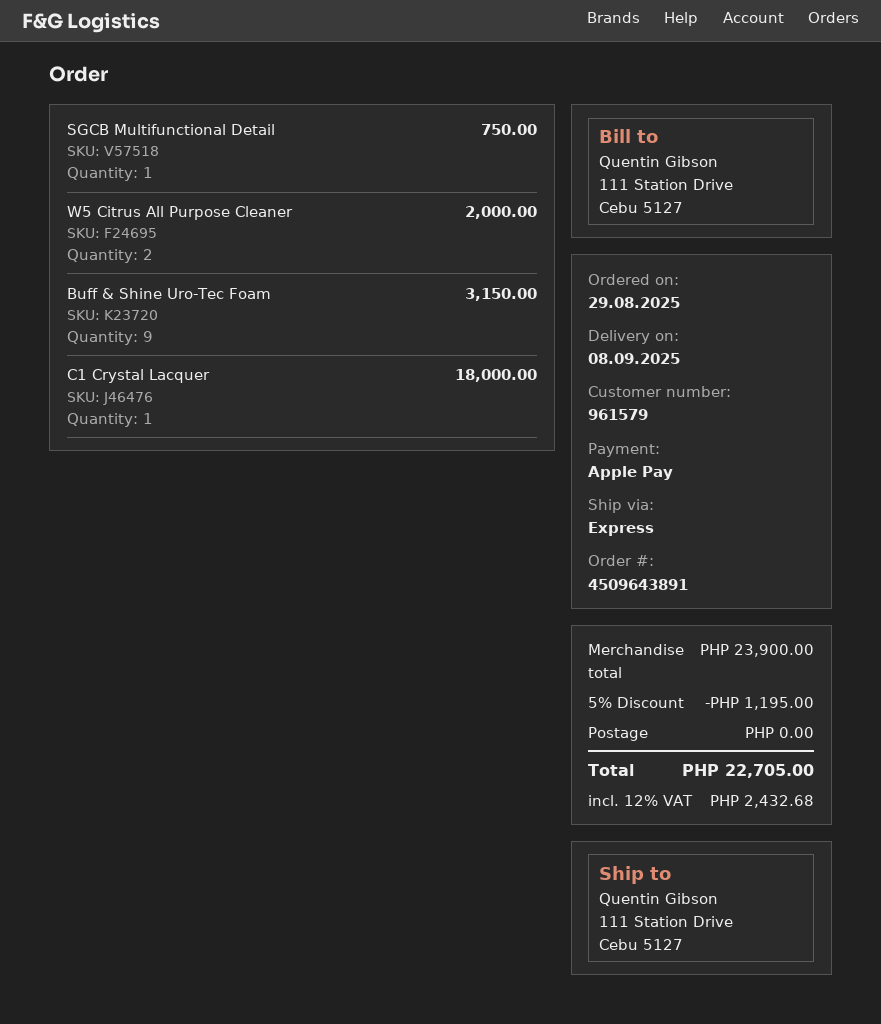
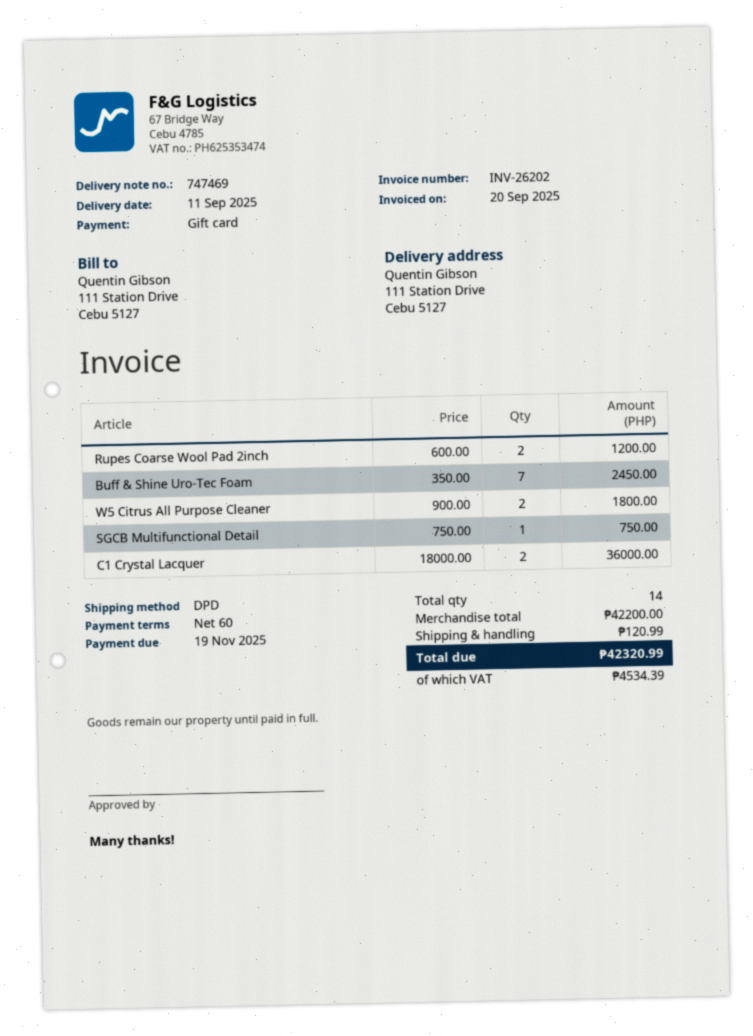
delivery date: 2025-09-08 -> 2025-09-11
payment method: Apple Pay -> gift card
shipping method: express -> DPD
W5 Citrus All Purpose Cleaner: 2 for 2000.00 -> 2 for 1800.00
Buff & Shine Uro-Tec Foam: 9 for 3150.00 -> 7 for 2450.00
C1 Crystal Lacquer: 1 for 18000.00 -> 2 for 36000.00
Rupes Coarse Wool Pad 2inch: none -> 2 for 1200.00
subtotal: 23900.00 -> 42200.00
discount: 5% = 1195.00 -> none
shipping: 0.00 -> 120.99
tax: 2432.68 -> 4534.39
total: 22705.00 -> 42320.99

